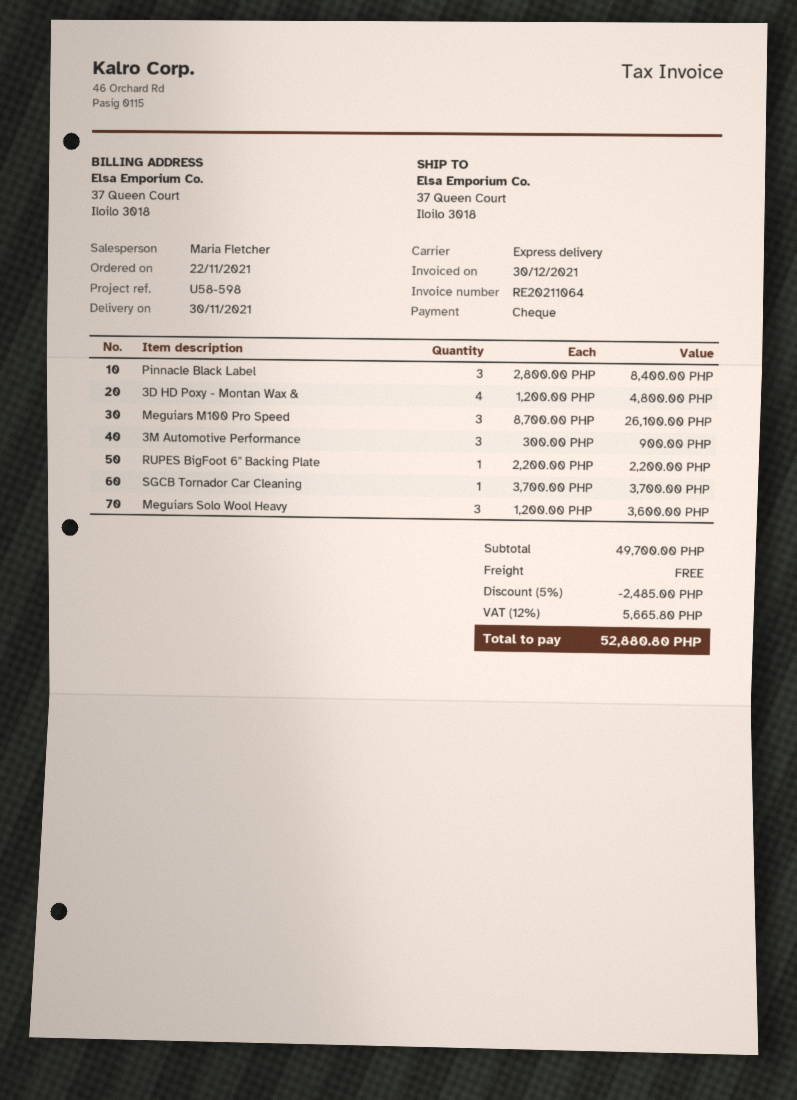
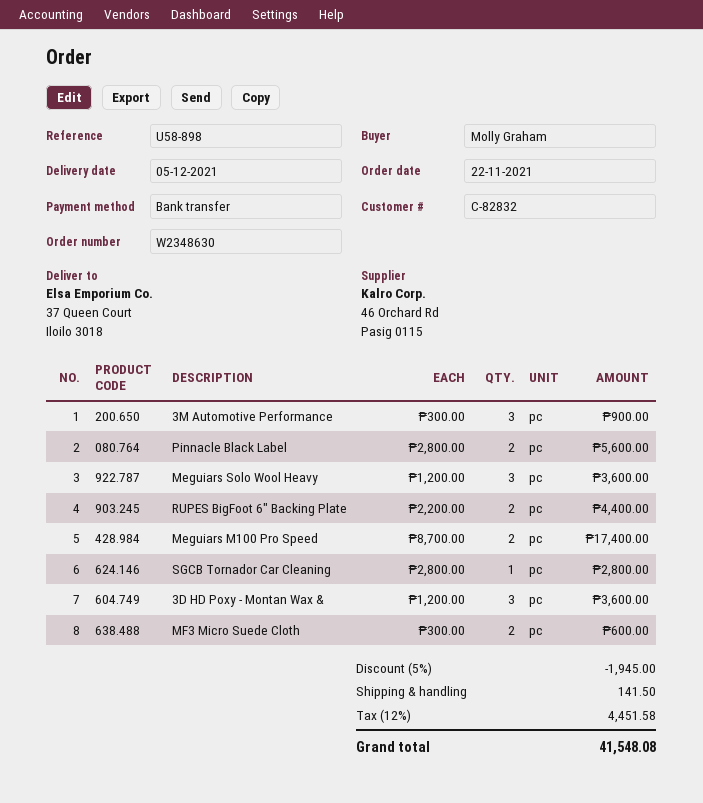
delivery date: 2021-11-30 -> 2021-12-05
reference: U58-598 -> U58-898
payment method: cheque -> bank transfer
Pinnacle Black Label: 3 x 2800.00 = 8400.00 -> 2 x 2800.00 = 5600.00
3D HD Poxy - Montan Wax &: 4 x 1200.00 = 4800.00 -> 3 x 1200.00 = 3600.00
Meguiars M100 Pro Speed: 3 x 8700.00 = 26100.00 -> 2 x 8700.00 = 17400.00
RUPES BigFoot 6" Backing Plate: 1 x 2200.00 = 2200.00 -> 2 x 2200.00 = 4400.00
SGCB Tornador Car Cleaning: 1 x 3700.00 = 3700.00 -> 1 x 2800.00 = 2800.00
MF3 Micro Suede Cloth: none -> 2 x 300.00 = 600.00
discount: 5% = 2485.00 -> 5% = 1945.00
shipping: 0.00 -> 141.50
tax: 12% = 5665.80 -> 12% = 4451.58
total: 52880.80 -> 41548.08

